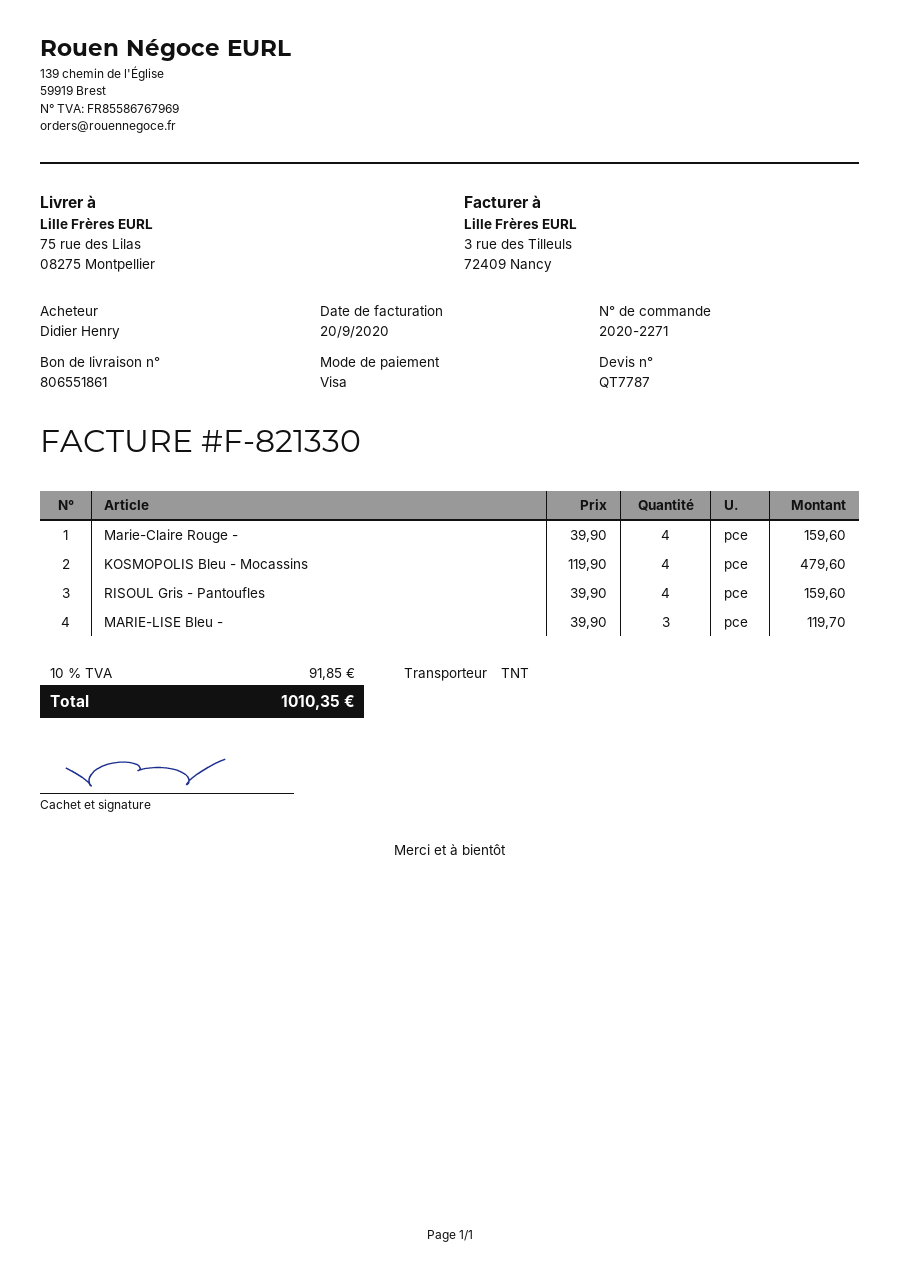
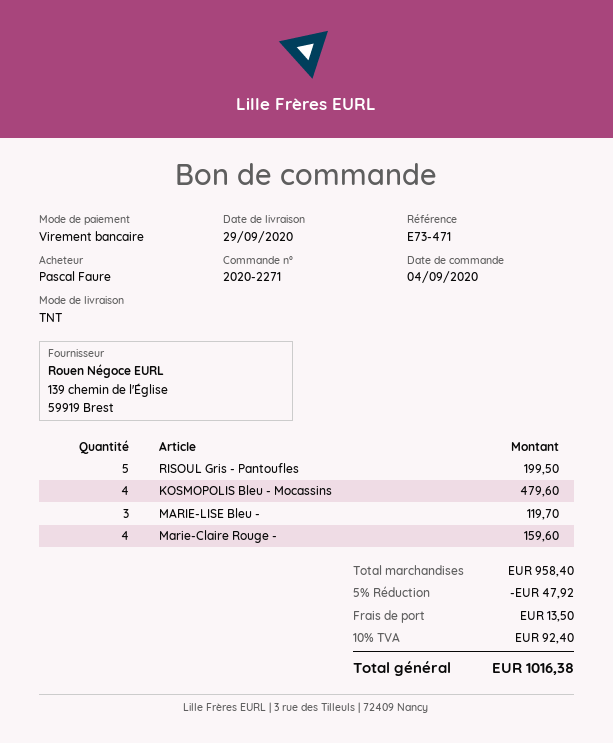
ordered by: Didier Henry -> Pascal Faure
payment method: Visa -> bank transfer
RISOUL Gris - Pantoufles: 4 for 159.60 -> 5 for 199.50
discount: none -> 5% = 47.92
shipping: none -> 13.50
tax: 10% = 91.85 -> 10% = 92.40
total: 1010.35 -> 1016.38

